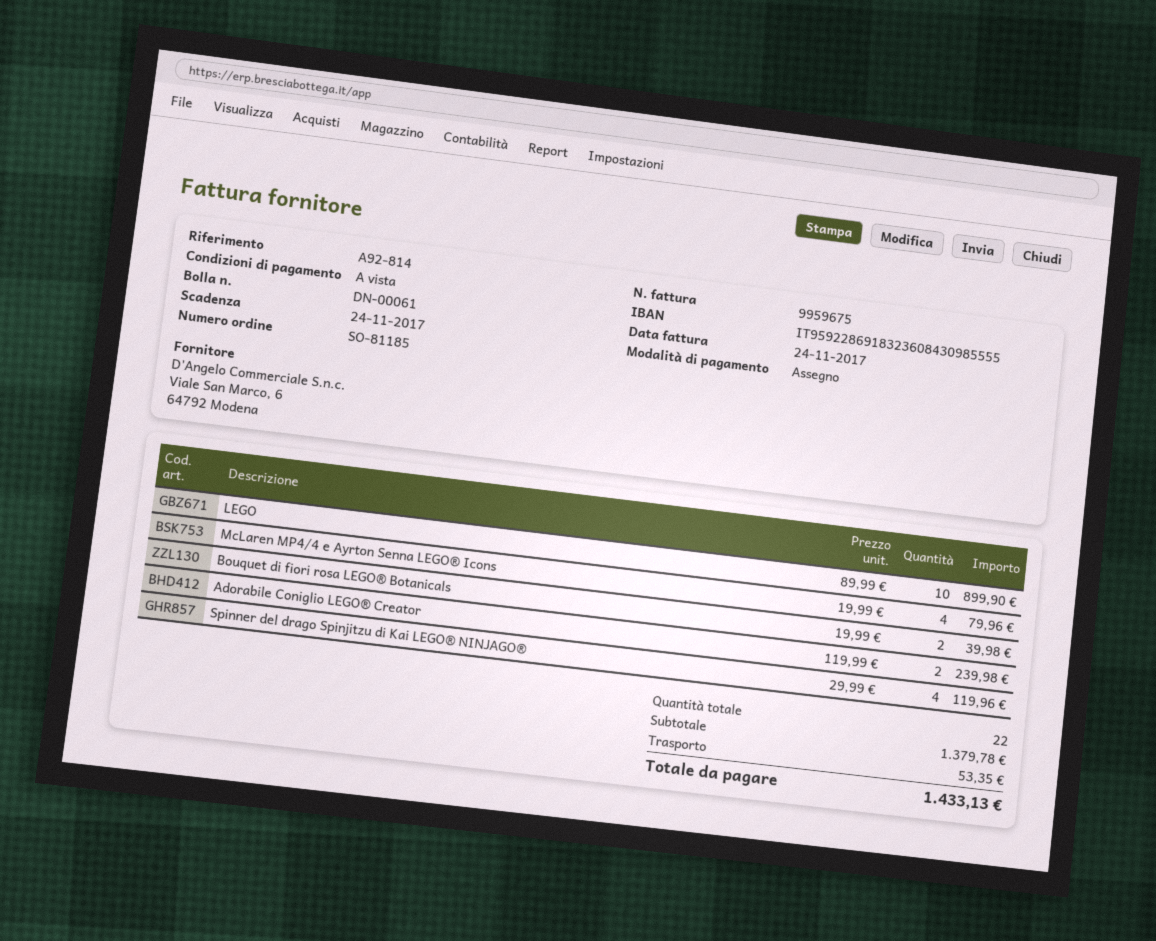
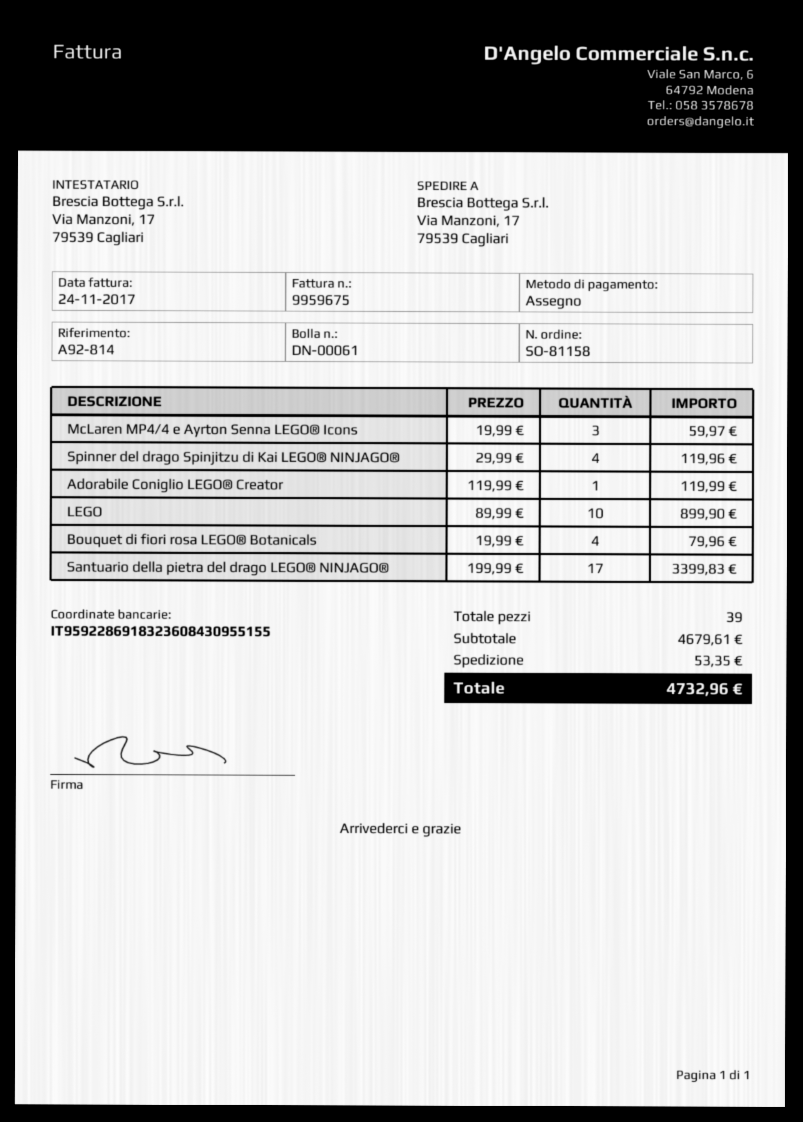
order number: SO-81185 -> SO-81158
bank account: IT9592286918323608430985555 -> IT9592286918323608430955155
McLaren MP4/4 e Ayrton Senna LEGO® Icons: 4 x 19.99 = 79.96 -> 3 x 19.99 = 59.97
Bouquet di fiori rosa LEGO® Botanicals: 2 x 19.99 = 39.98 -> 4 x 19.99 = 79.96
Adorabile Coniglio LEGO® Creator: 2 x 119.99 = 239.98 -> 1 x 119.99 = 119.99
Santuario della pietra del drago LEGO® NINJAGO®: none -> 17 x 199.99 = 3399.83
total quantity: 22 -> 39
subtotal: 1379.78 -> 4679.61
total: 1433.13 -> 4732.96

